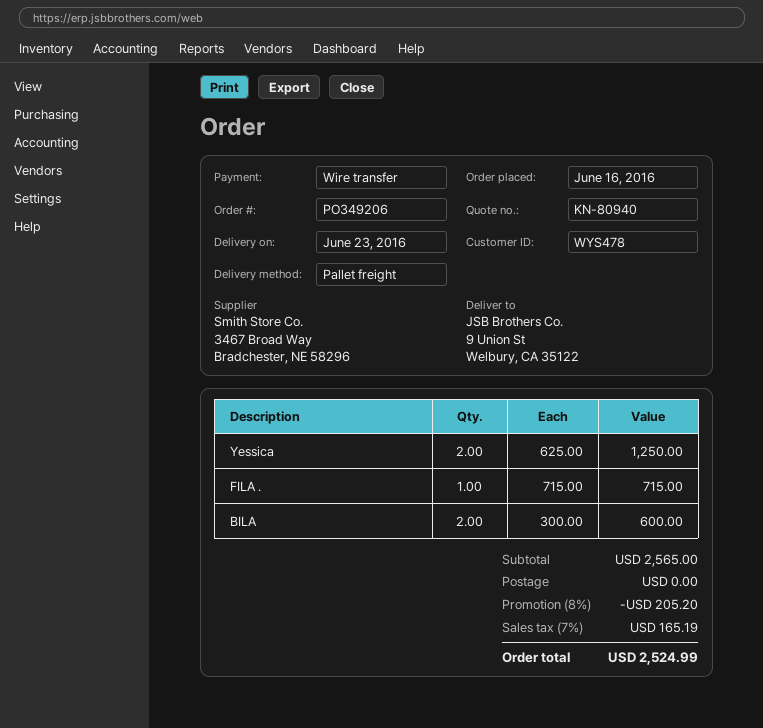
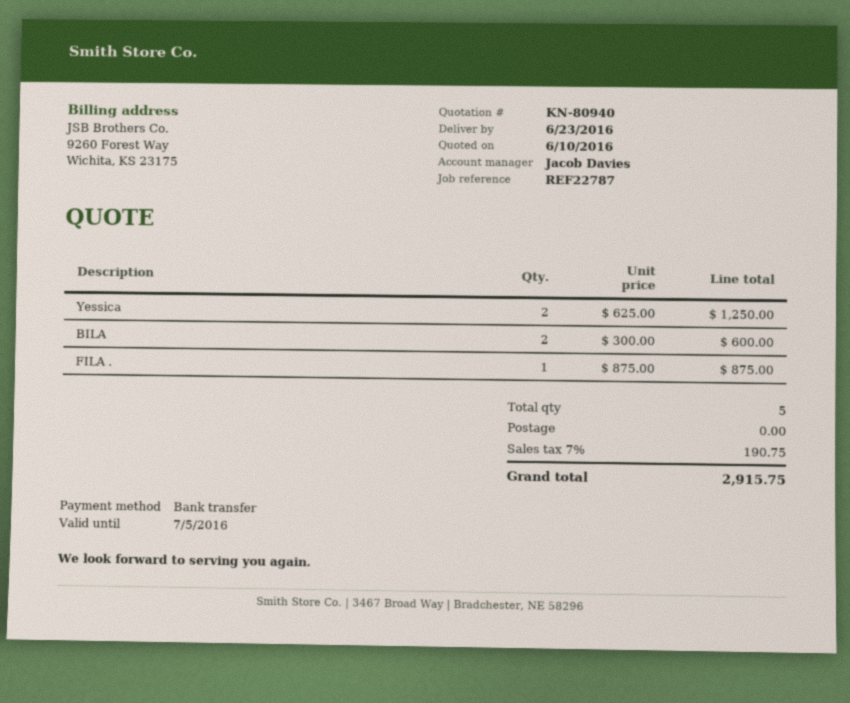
FILA .: 1 x 715.00 = 715.00 -> 1 x 875.00 = 875.00
discount: 8% = 205.20 -> none
tax: 7% = 165.19 -> 7% = 190.75
total: 2524.99 -> 2915.75

